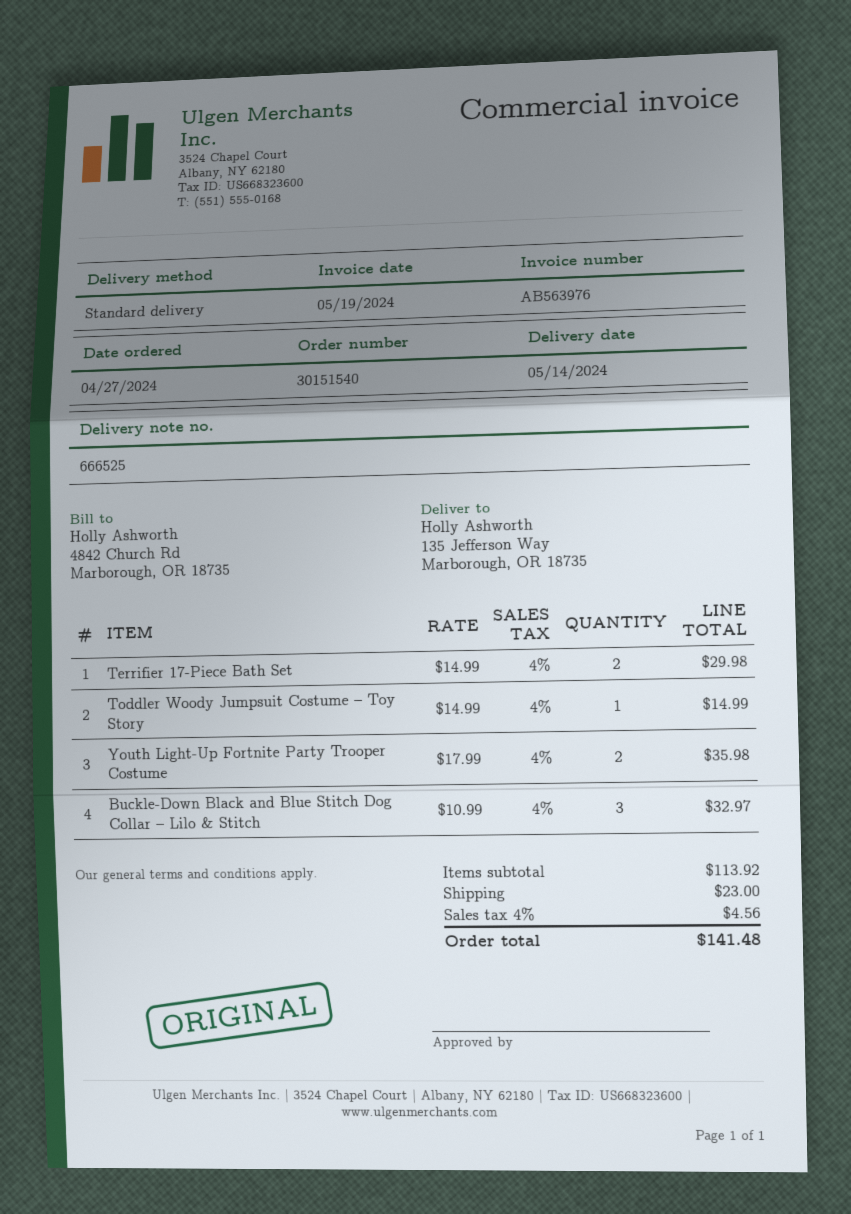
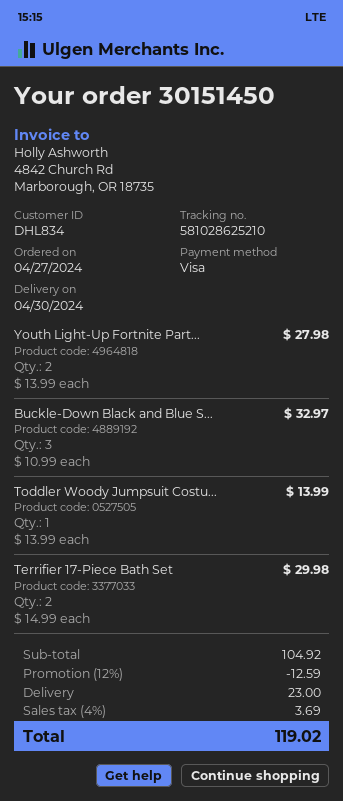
order number: 30151540 -> 30151450
delivery date: 2024-05-14 -> 2024-04-30
Toddler Woody Jumpsuit Costume – Toy Story: 1 x 14.99 = 14.99 -> 1 x 13.99 = 13.99
Youth Light-Up Fortnite Party Trooper Costume: 2 x 17.99 = 35.98 -> 2 x 13.99 = 27.98
subtotal: 113.92 -> 104.92
discount: none -> 12% = 12.59
tax: 4% = 4.56 -> 4% = 3.69
total: 141.48 -> 119.02

